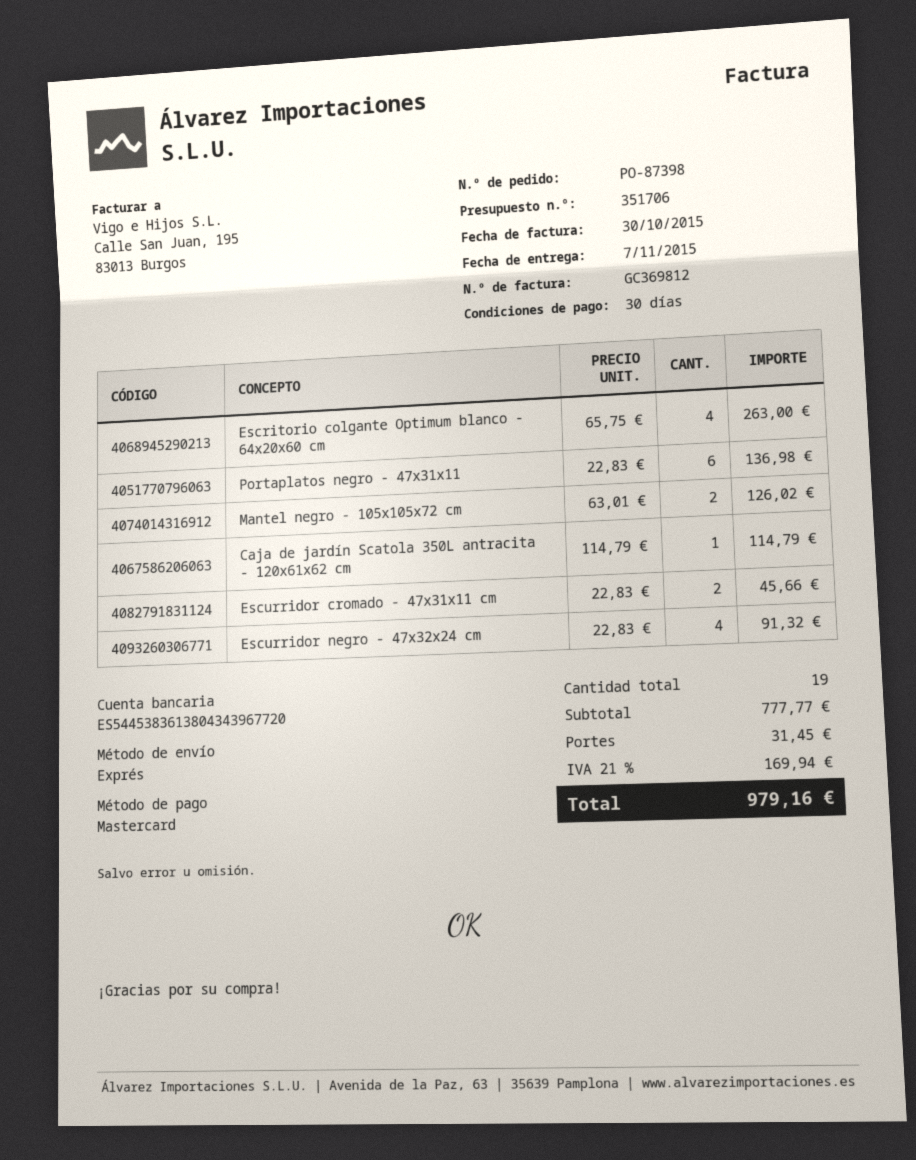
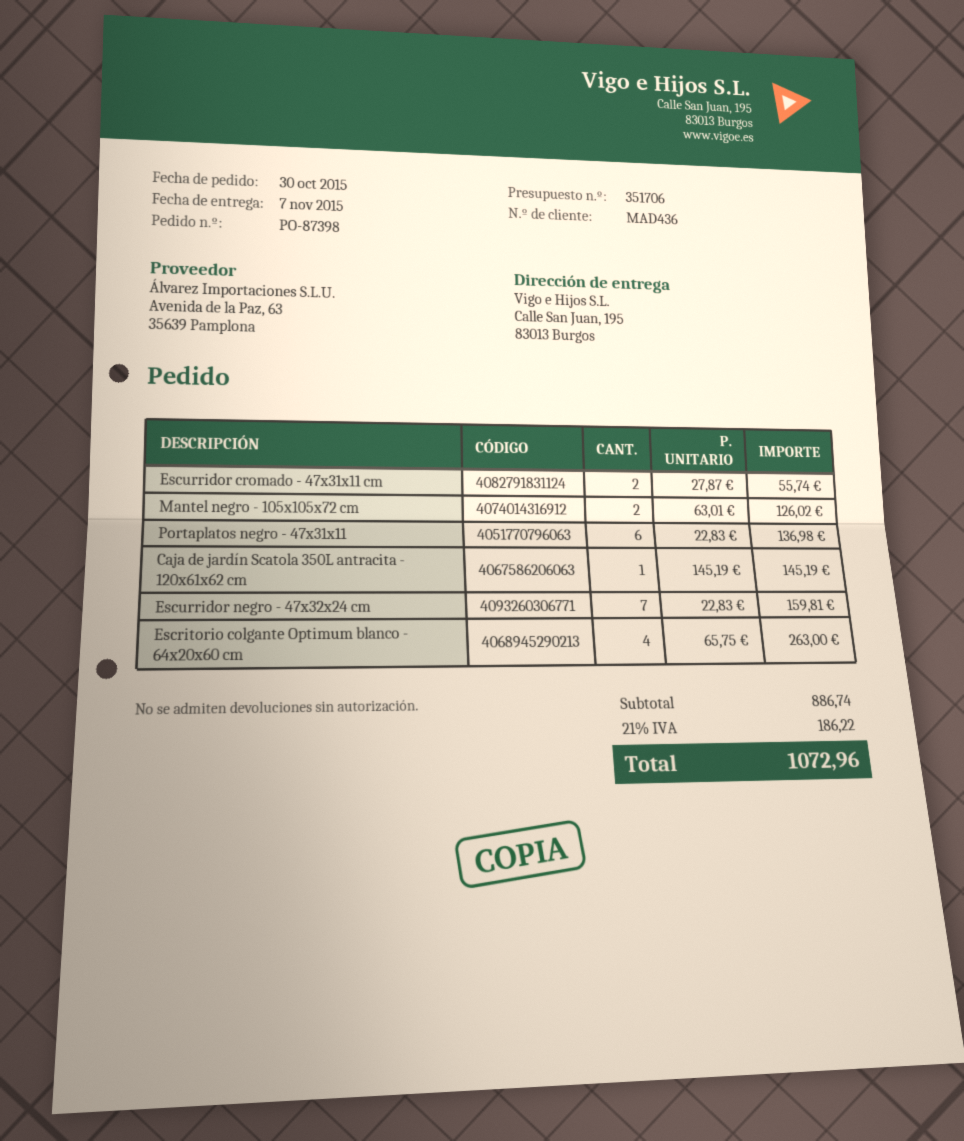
Caja de jardín Scatola 350L antracita - 120x61x62 cm: 1 x 114.79 = 114.79 -> 1 x 145.19 = 145.19
Escurridor cromado - 47x31x11 cm: 2 x 22.83 = 45.66 -> 2 x 27.87 = 55.74
Escurridor negro - 47x32x24 cm: 4 x 22.83 = 91.32 -> 7 x 22.83 = 159.81
subtotal: 777.77 -> 886.74
shipping: 31.45 -> none
tax: 21% = 169.94 -> 21% = 186.22
total: 979.16 -> 1072.96

